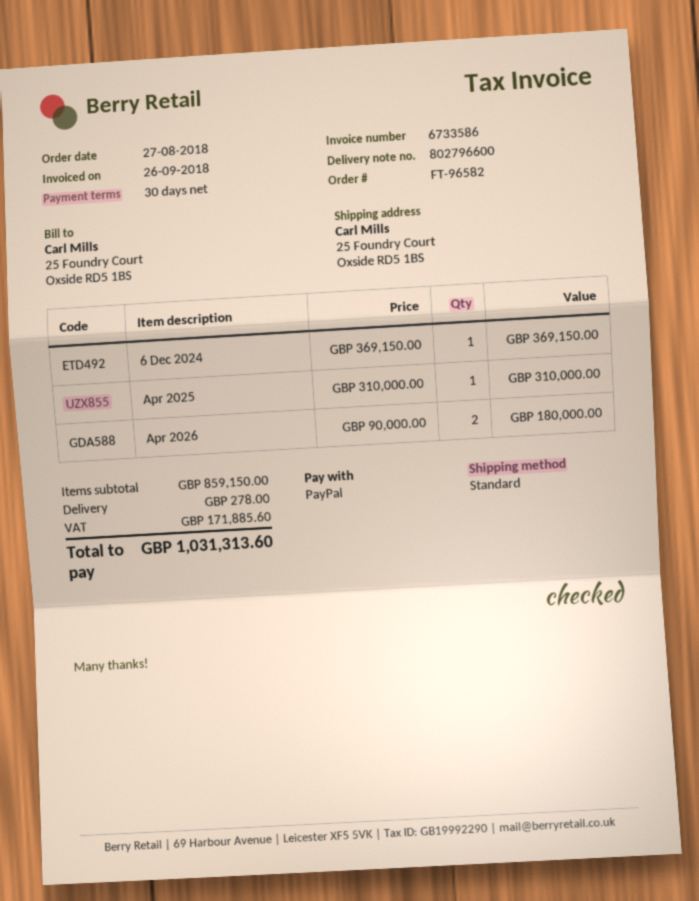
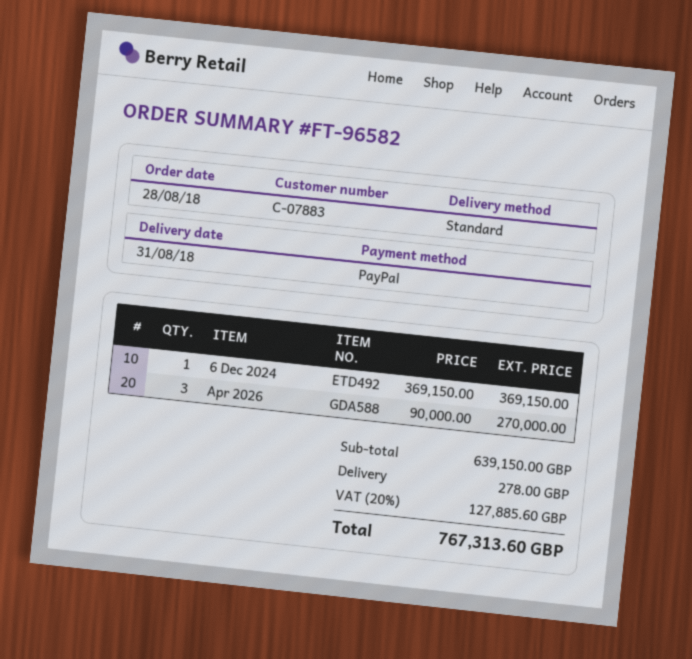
order date: 2018-08-27 -> 2018-08-28
Apr 2025: 1 x 310000.00 = 310000.00 -> none
Apr 2026: 2 x 90000.00 = 180000.00 -> 3 x 90000.00 = 270000.00
subtotal: 859150.00 -> 639150.00
tax: 171885.60 -> 127885.60
total: 1031313.60 -> 767313.60

